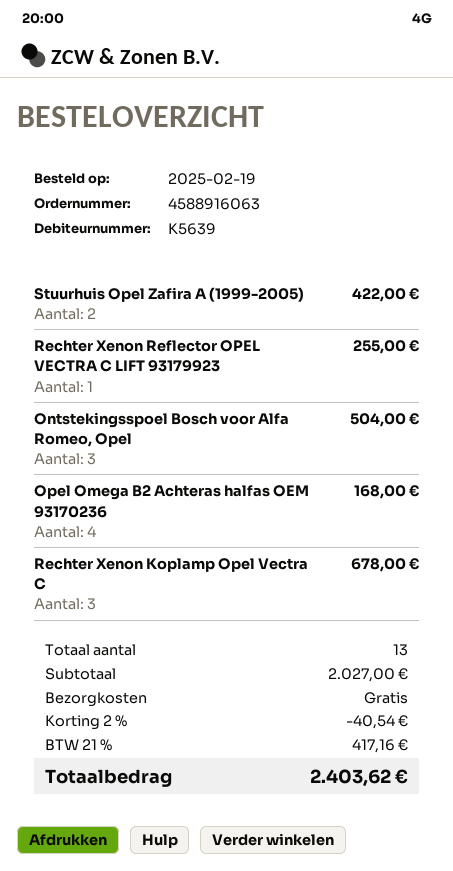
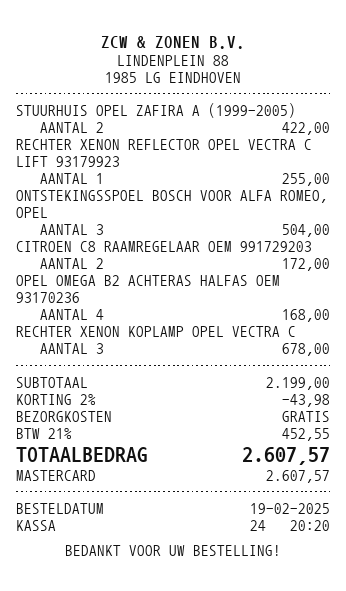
CITROEN C8 RAAMREGELAAR OEM 991729203: none -> 2 for 172.00
subtotal: 2027.00 -> 2199.00
discount: 2% = 40.54 -> 2% = 43.98
tax: 21% = 417.16 -> 21% = 452.55
total: 2403.62 -> 2607.57

